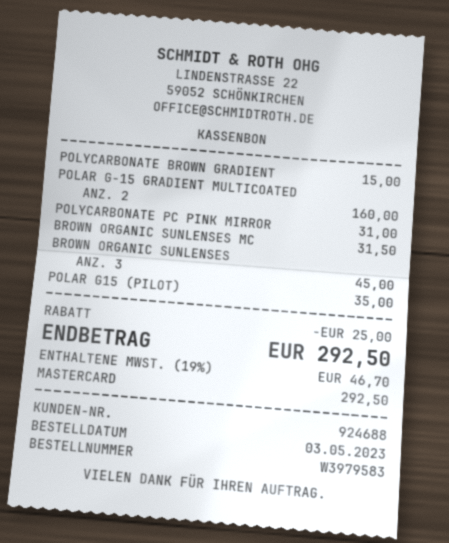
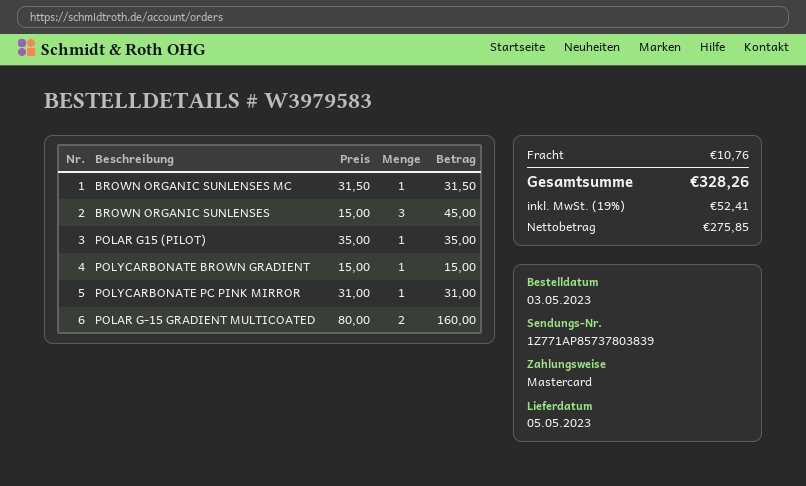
discount: 25.00 -> none
shipping: none -> 10.76
tax: 19% = 46.70 -> 19% = 52.41
total: 292.50 -> 328.26

